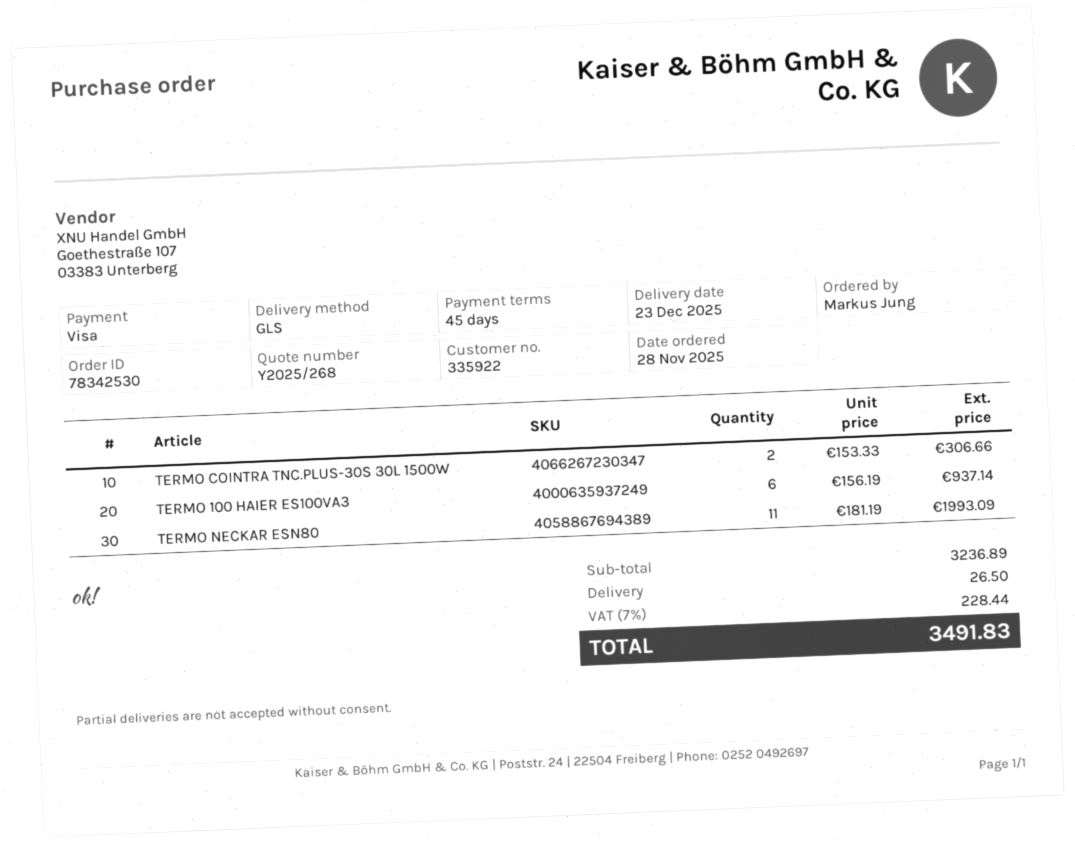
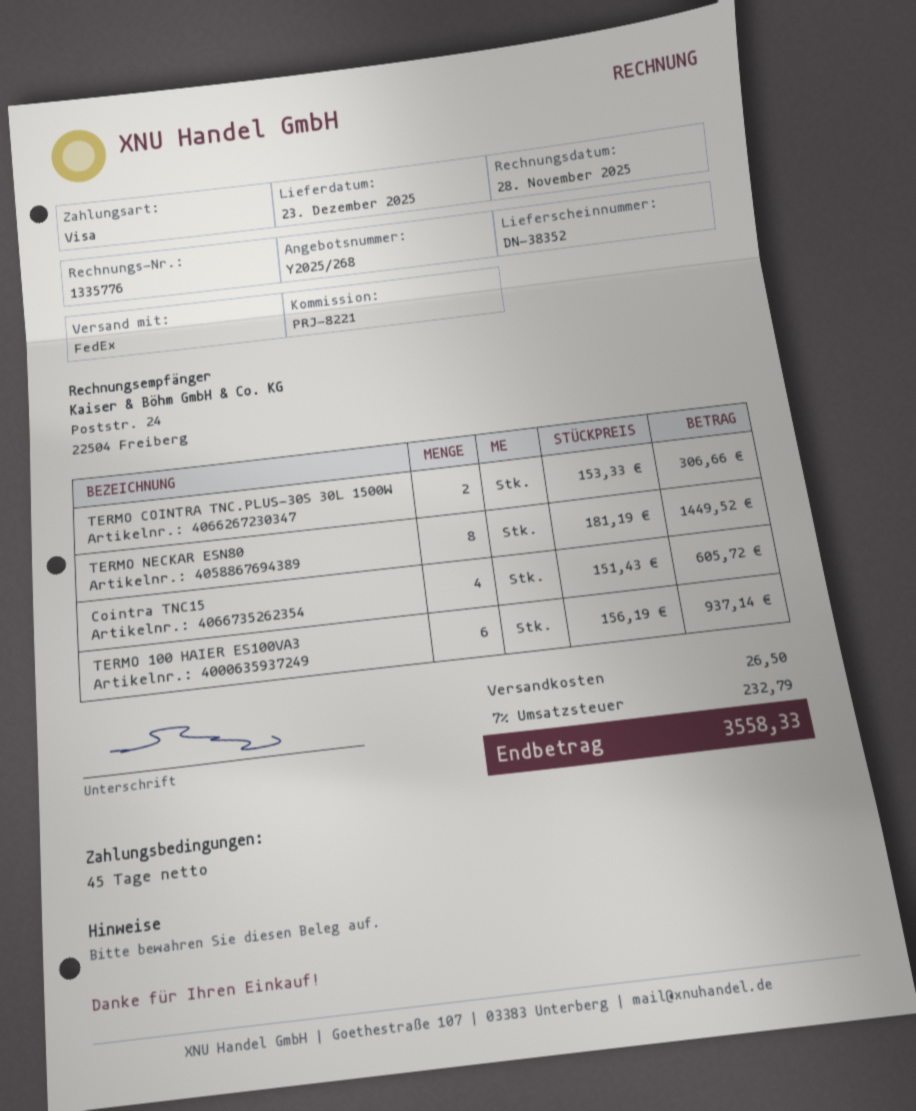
shipping method: GLS -> FedEx
TERMO NECKAR ESN80: 11 x 181.19 = 1993.09 -> 8 x 181.19 = 1449.52
Cointra TNC15: none -> 4 x 151.43 = 605.72
tax: 7% = 228.44 -> 7% = 232.79
total: 3491.83 -> 3558.33

